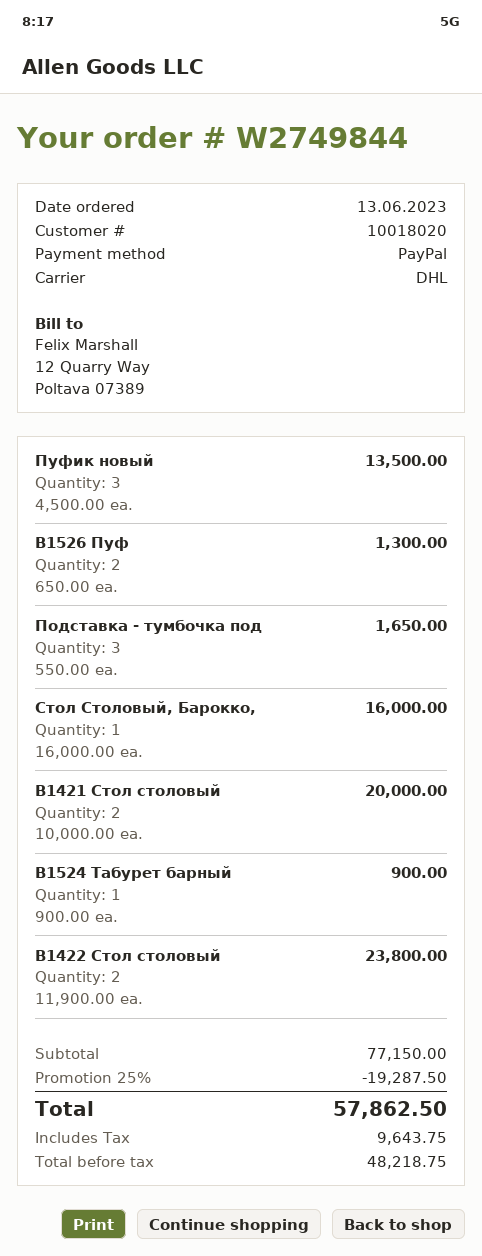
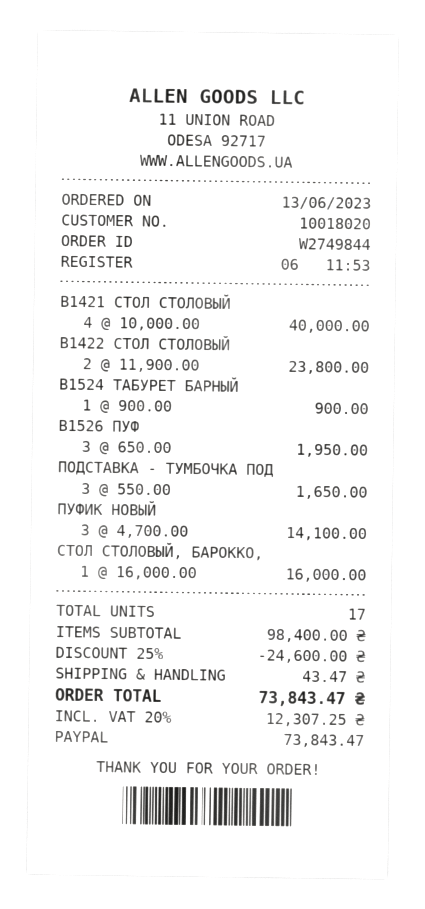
Пуфик новый: 3 x 4500.00 = 13500.00 -> 3 x 4700.00 = 14100.00
В1526 Пуф: 2 x 650.00 = 1300.00 -> 3 x 650.00 = 1950.00
В1421 Стол столовый: 2 x 10000.00 = 20000.00 -> 4 x 10000.00 = 40000.00
subtotal: 77150.00 -> 98400.00
discount: 25% = 19287.50 -> 25% = 24600.00
shipping: none -> 43.47
tax: 9643.75 -> 12307.25
total: 57862.50 -> 73843.47

